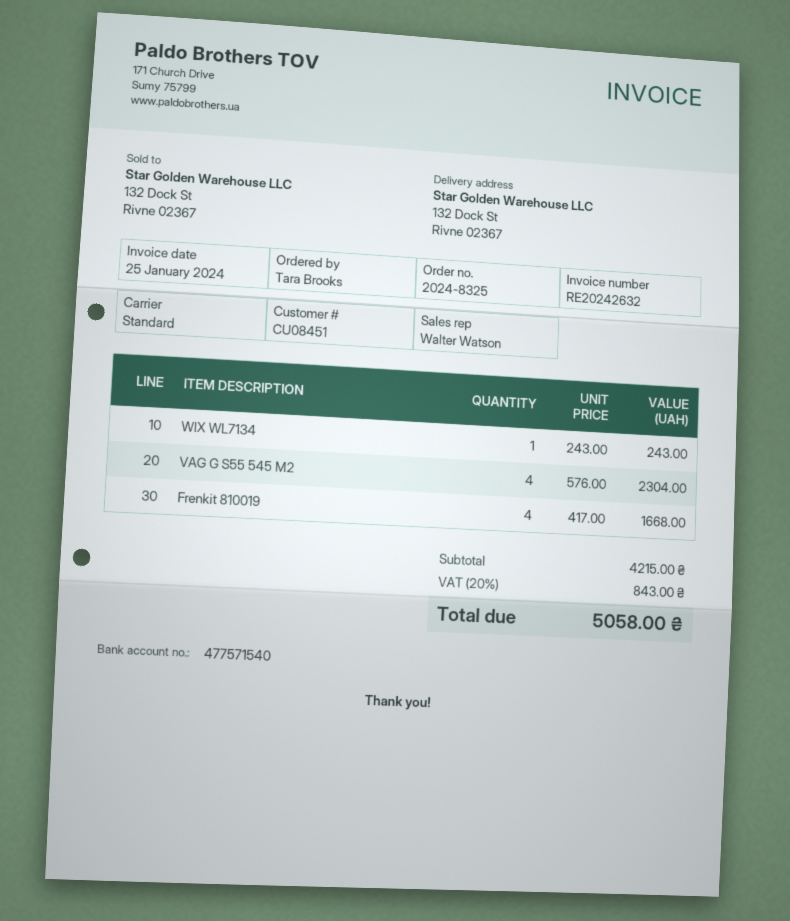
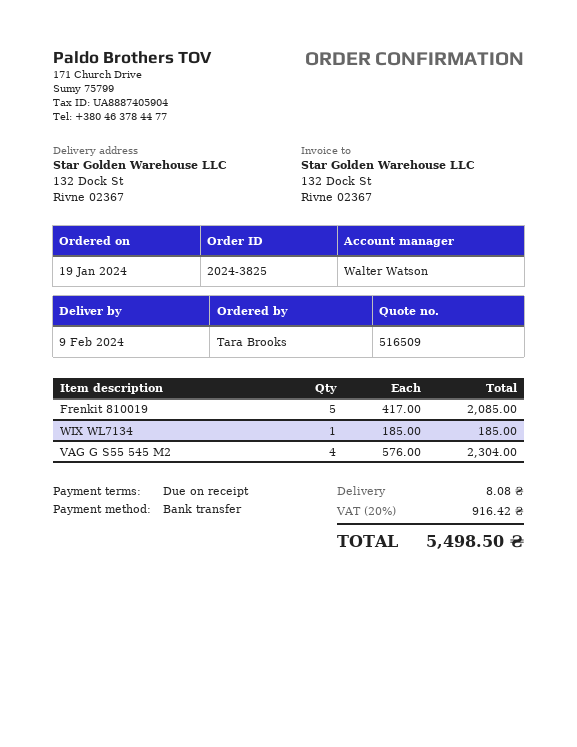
order number: 2024-8325 -> 2024-3825
WIX WL7134: 1 x 243.00 = 243.00 -> 1 x 185.00 = 185.00
Frenkit 810019: 4 x 417.00 = 1668.00 -> 5 x 417.00 = 2085.00
shipping: none -> 8.08
tax: 20% = 843.00 -> 20% = 916.42
total: 5058.00 -> 5498.50

